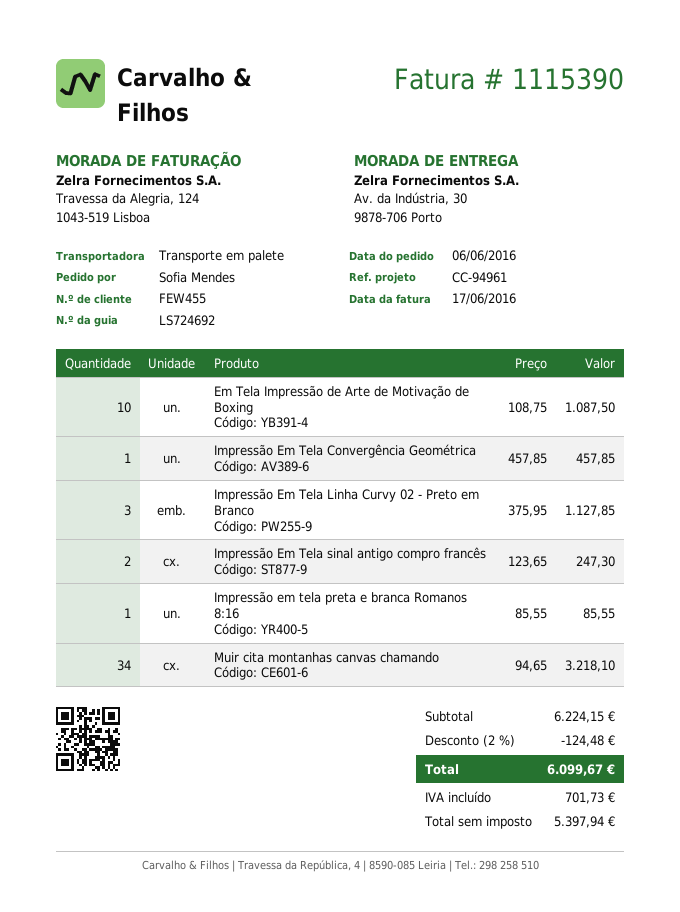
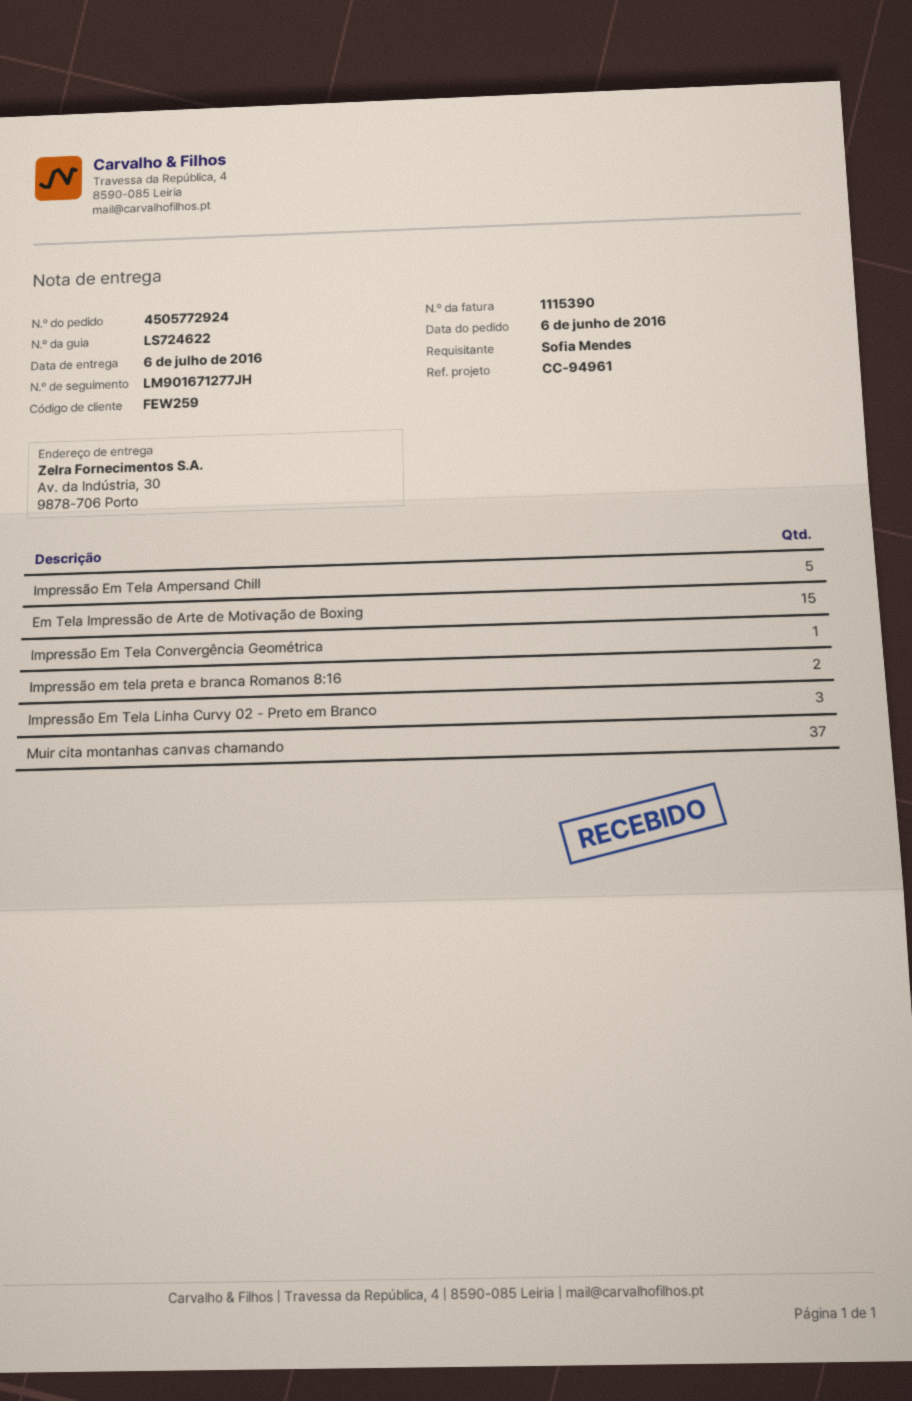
delivery note number: LS724692 -> LS724622
customer number: FEW455 -> FEW259
Em Tela Impressão de Arte de Motivação de Boxing: 10 -> 15
Impressão Em Tela sinal antigo compro francês: 2 -> none
Impressão em tela preta e branca Romanos 8:16: 1 -> 2
Muir cita montanhas canvas chamando: 34 -> 37
Impressão Em Tela Ampersand Chill: none -> 5

